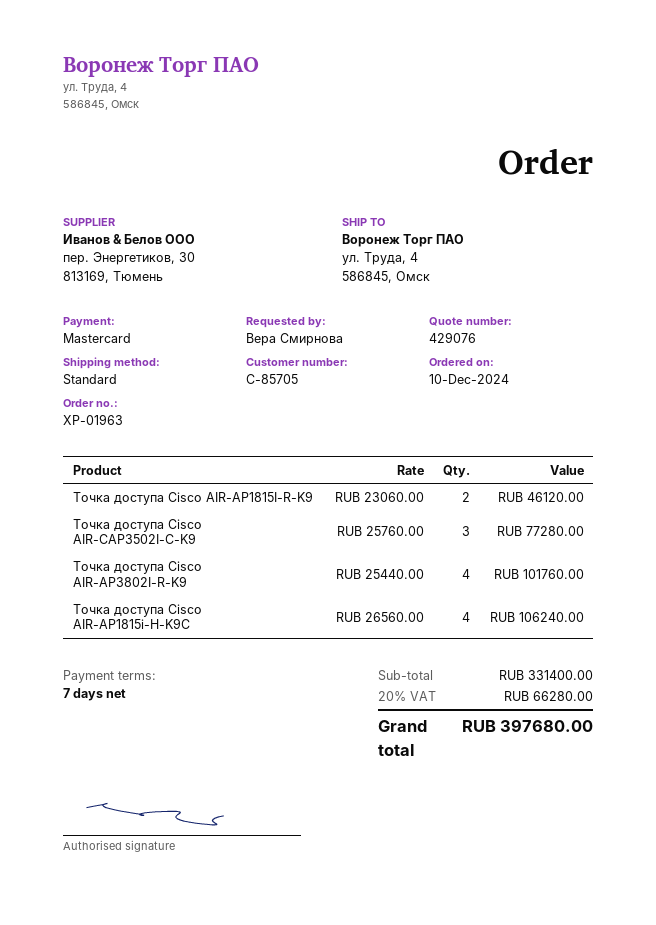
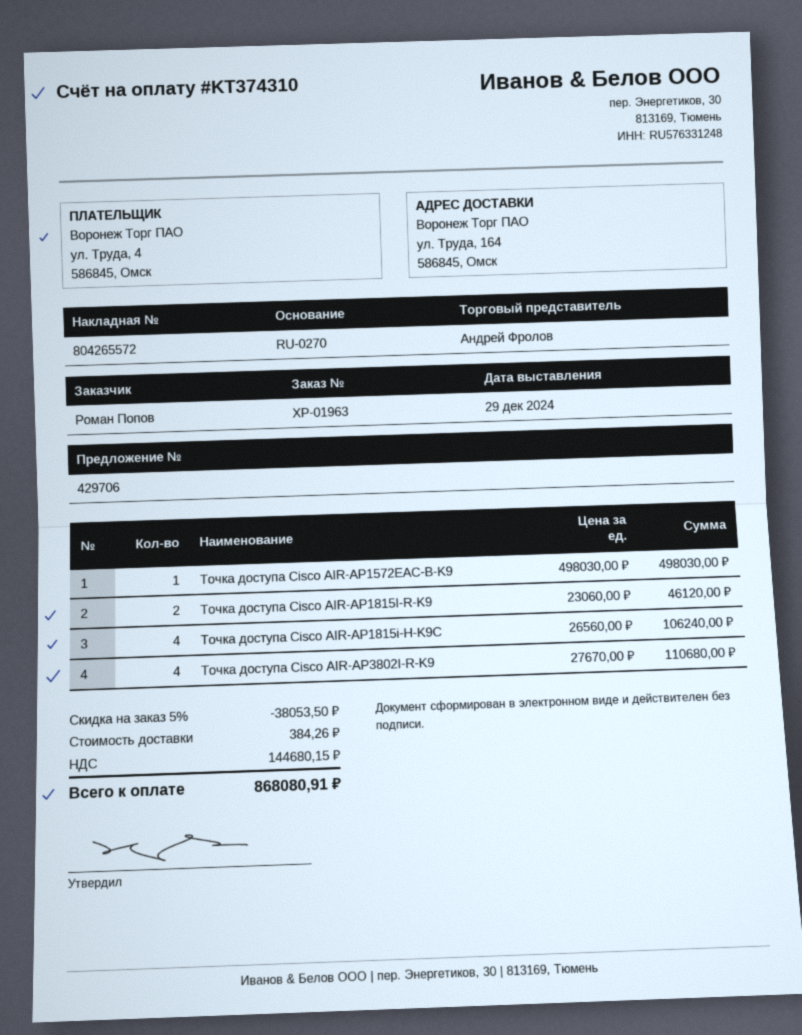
quote number: 429076 -> 429706
ordered by: Вера Смирнова -> Роман Попов
ship to: ул. Труда, 4, 586845, Омск -> ул. Труда, 164, 586845, Омск
Точка доступа Cisco AIR-CAP3502I-C-K9: 3 x 25760.00 = 77280.00 -> none
Точка доступа Cisco AIR-AP3802I-R-K9: 4 x 25440.00 = 101760.00 -> 4 x 27670.00 = 110680.00
Точка доступа Cisco AIR-AP1572EAC-B-K9: none -> 1 x 498030.00 = 498030.00
discount: none -> 5% = 38053.50
shipping: none -> 384.26
tax: 66280.00 -> 144680.15
total: 397680.00 -> 868080.91

